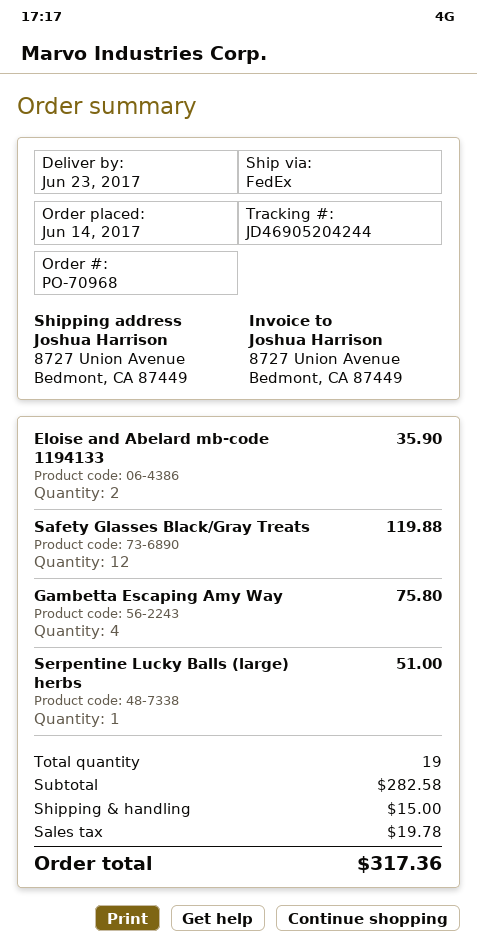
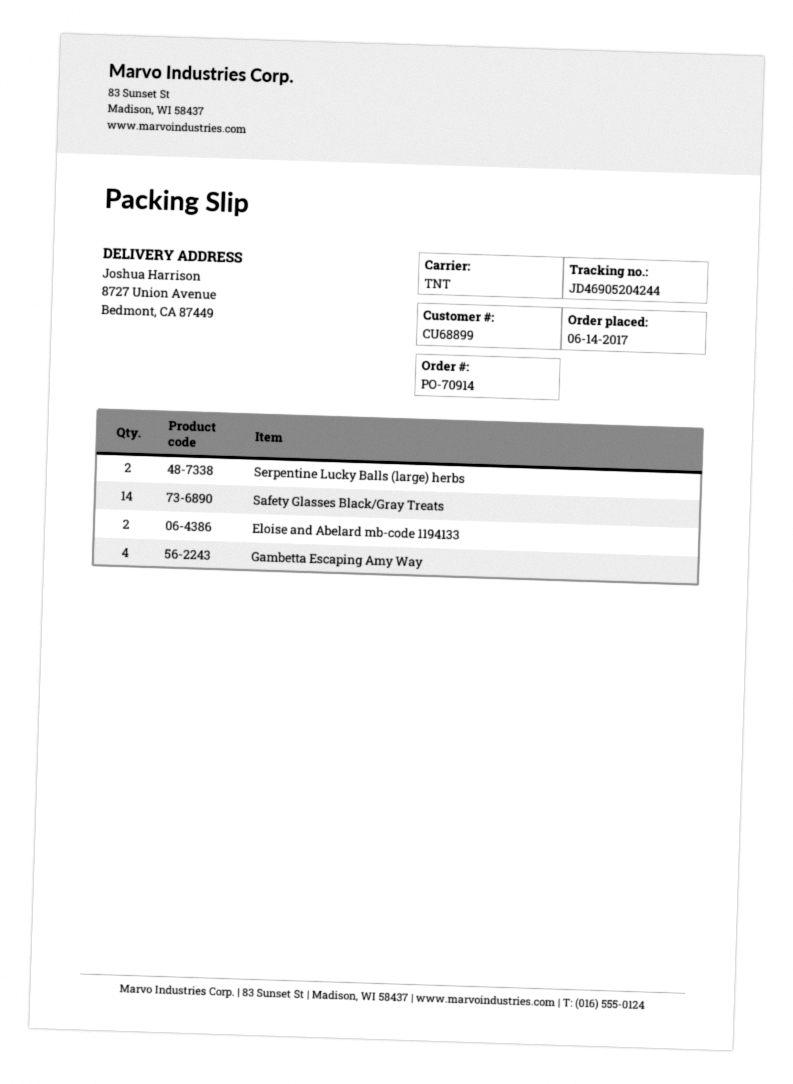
order number: PO-70968 -> PO-70914
shipping method: FedEx -> TNT
Safety Glasses Black/Gray Treats: 12 -> 14
Serpentine Lucky Balls (large) herbs: 1 -> 2

